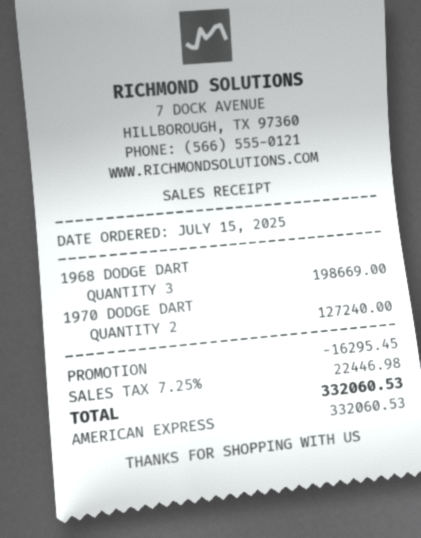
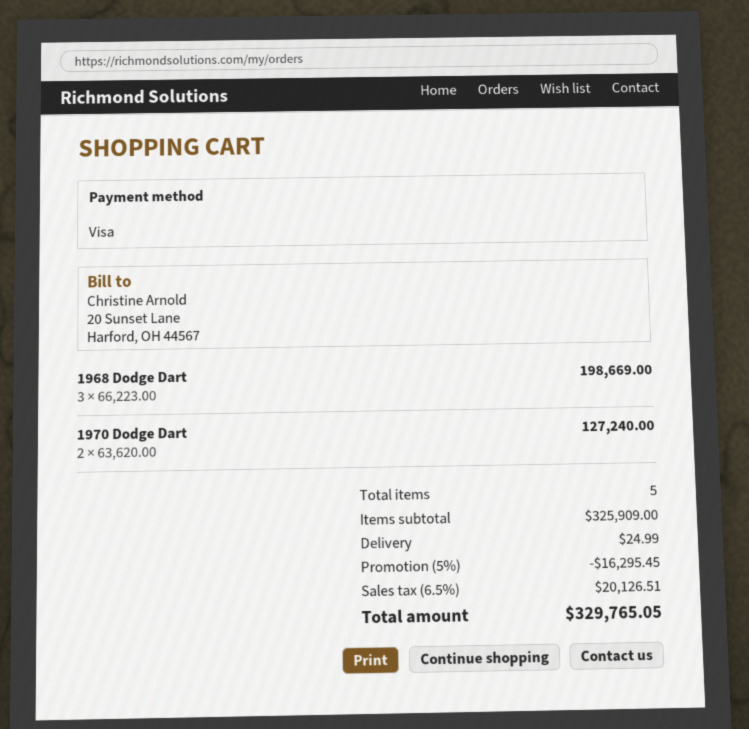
payment method: American Express -> Visa
shipping: none -> 24.99
tax: 7.25% = 22446.98 -> 6.5% = 20126.51
total: 332060.53 -> 329765.05

